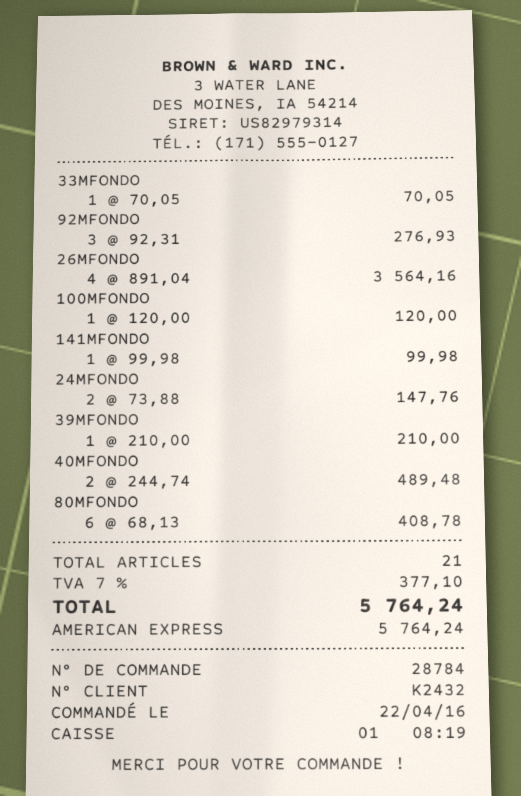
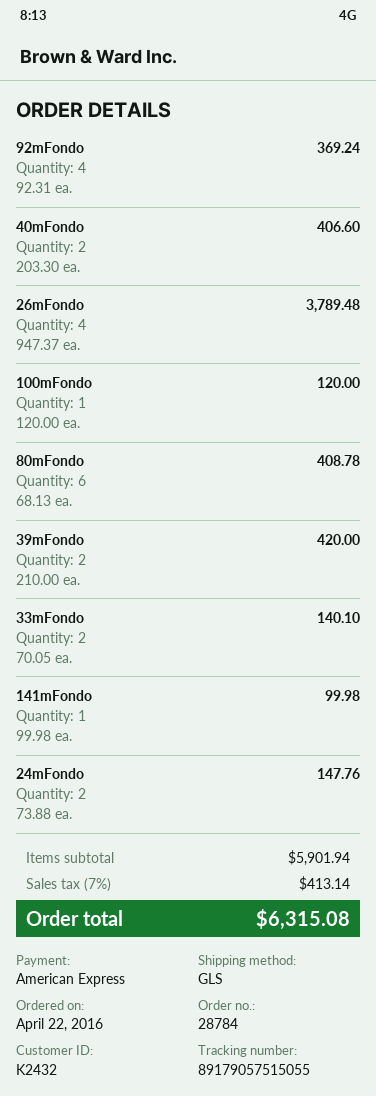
33MFONDO: 1 x 70.05 = 70.05 -> 2 x 70.05 = 140.10
92MFONDO: 3 x 92.31 = 276.93 -> 4 x 92.31 = 369.24
26MFONDO: 4 x 891.04 = 3564.16 -> 4 x 947.37 = 3789.48
39MFONDO: 1 x 210.00 = 210.00 -> 2 x 210.00 = 420.00
40MFONDO: 2 x 244.74 = 489.48 -> 2 x 203.30 = 406.60
tax: 7% = 377.10 -> 7% = 413.14
total: 5764.24 -> 6315.08

